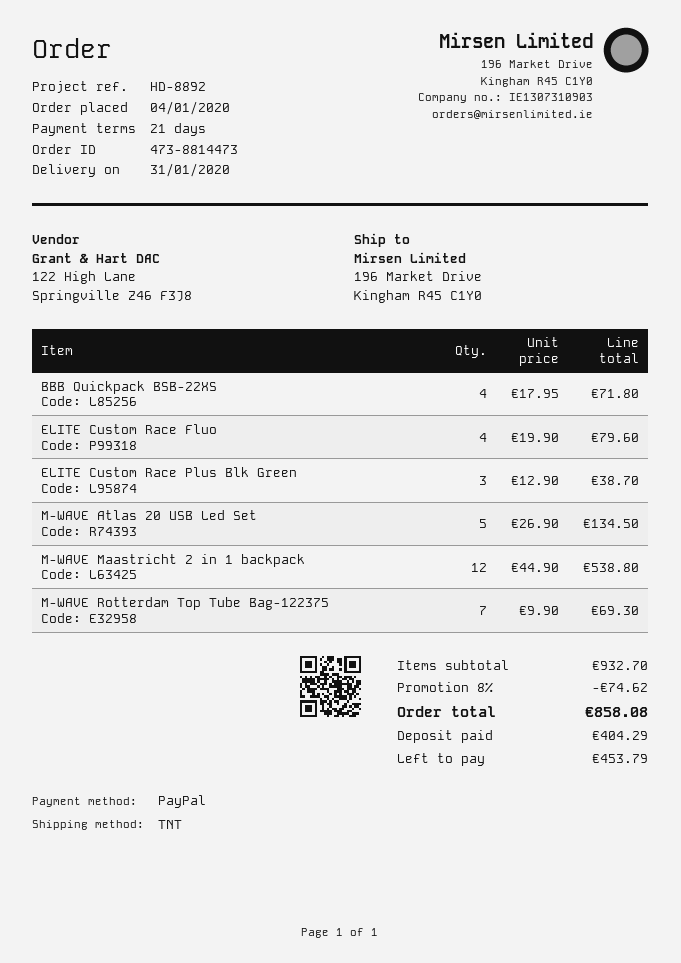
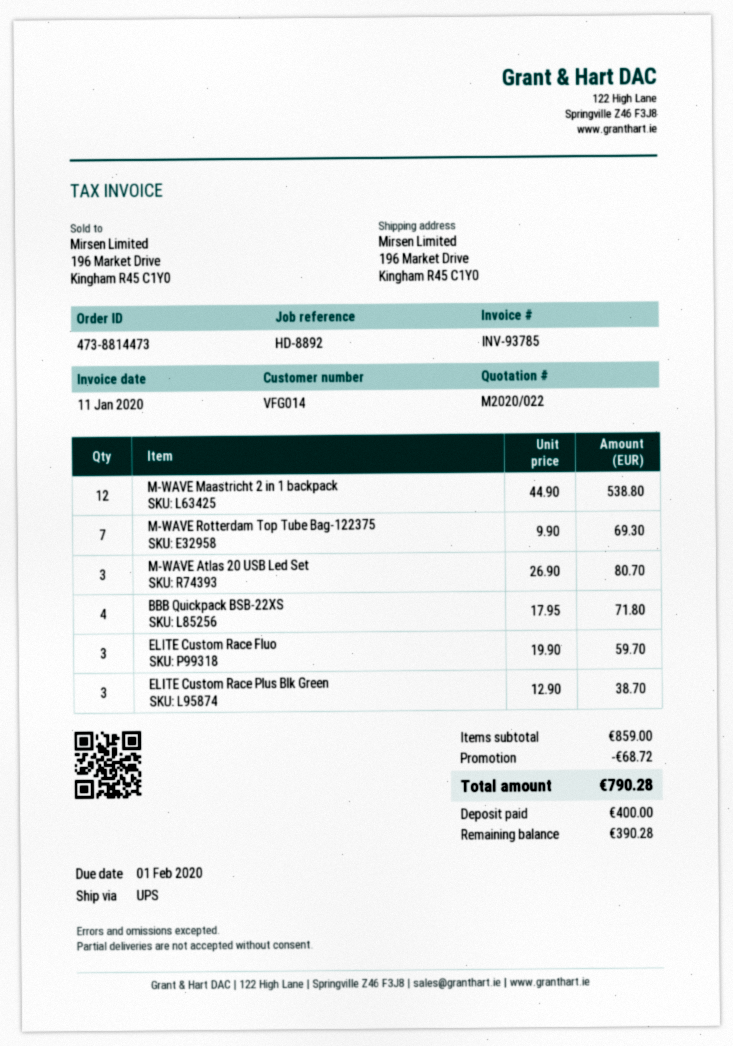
shipping method: TNT -> UPS
ELITE Custom Race Fluo: 4 x 19.90 = 79.60 -> 3 x 19.90 = 59.70
M-WAVE Atlas 20 USB Led Set: 5 x 26.90 = 134.50 -> 3 x 26.90 = 80.70
subtotal: 932.70 -> 859.00
discount: 74.62 -> 68.72
total: 858.08 -> 790.28
deposit: 404.29 -> 400.00
balance: 453.79 -> 390.28

